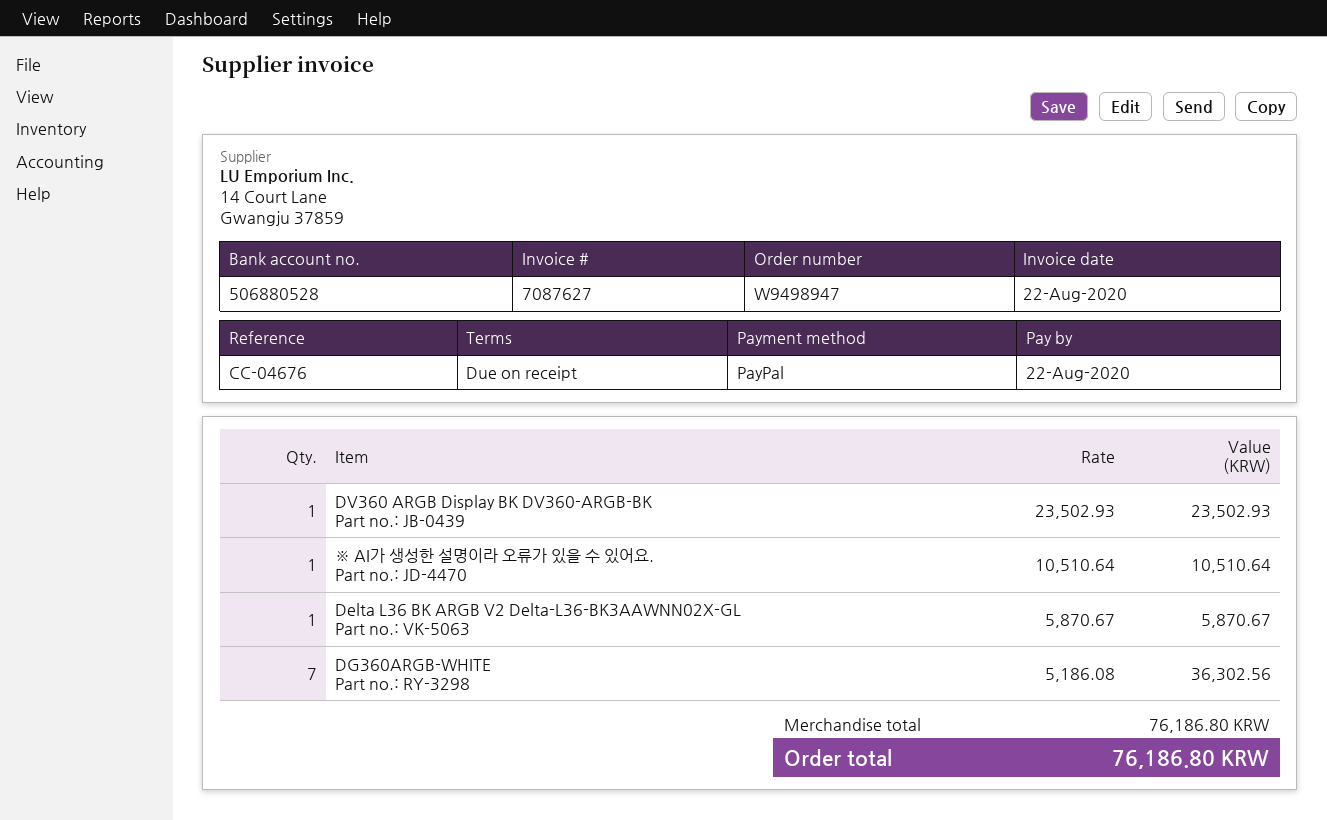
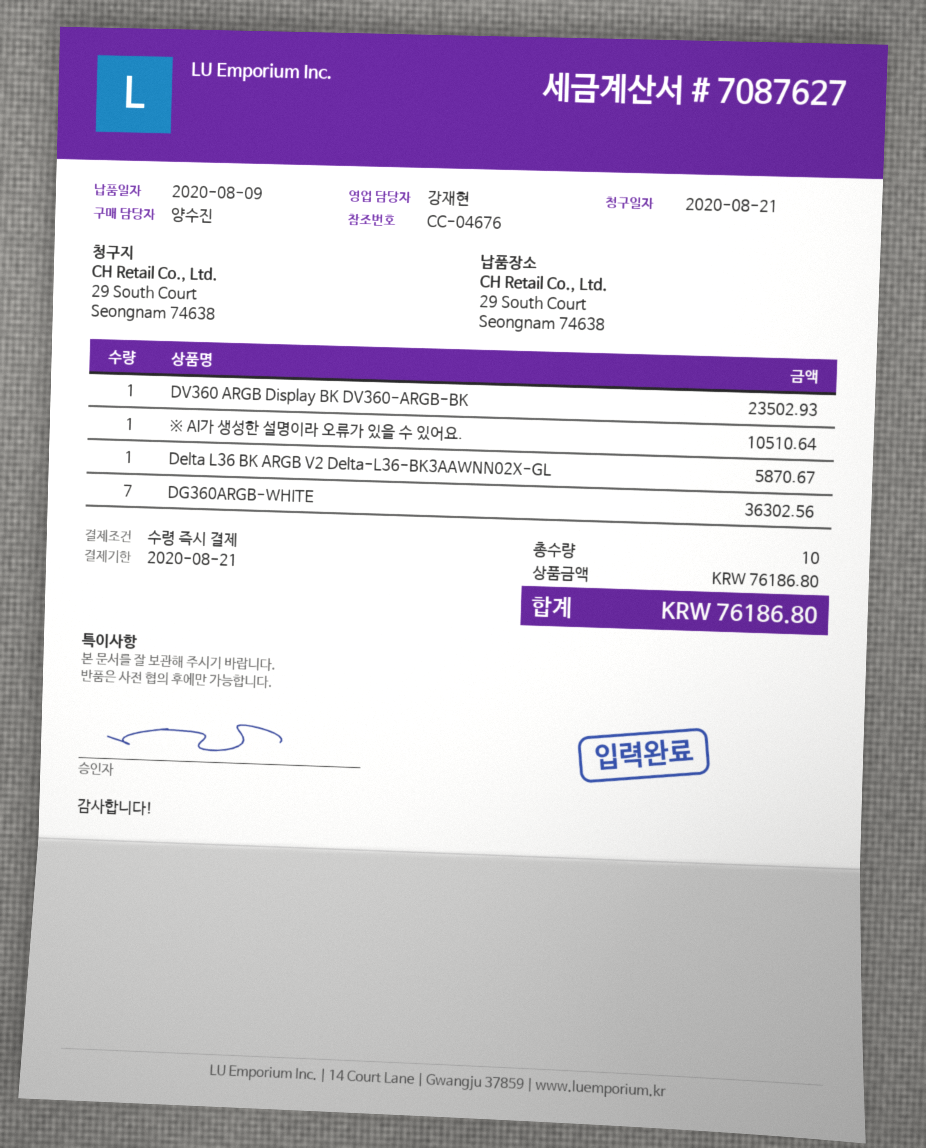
invoice date: 2020-08-22 -> 2020-08-21
due date: 2020-08-22 -> 2020-08-21

